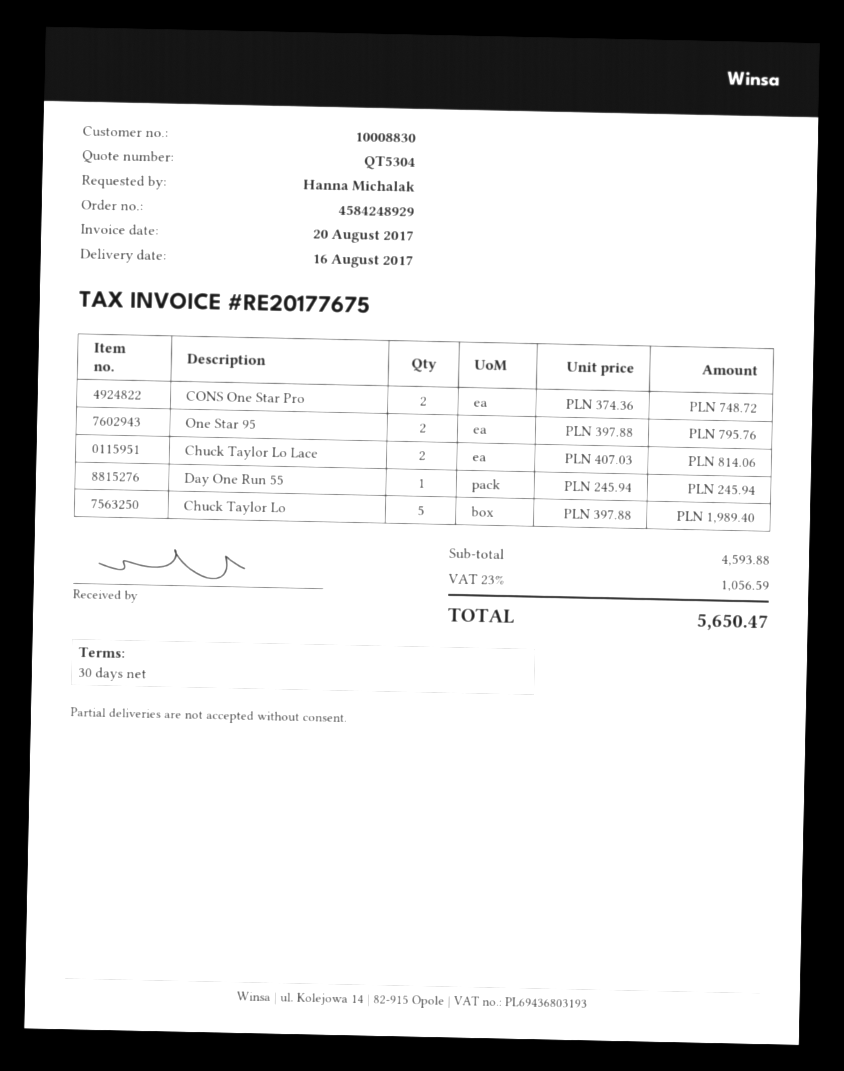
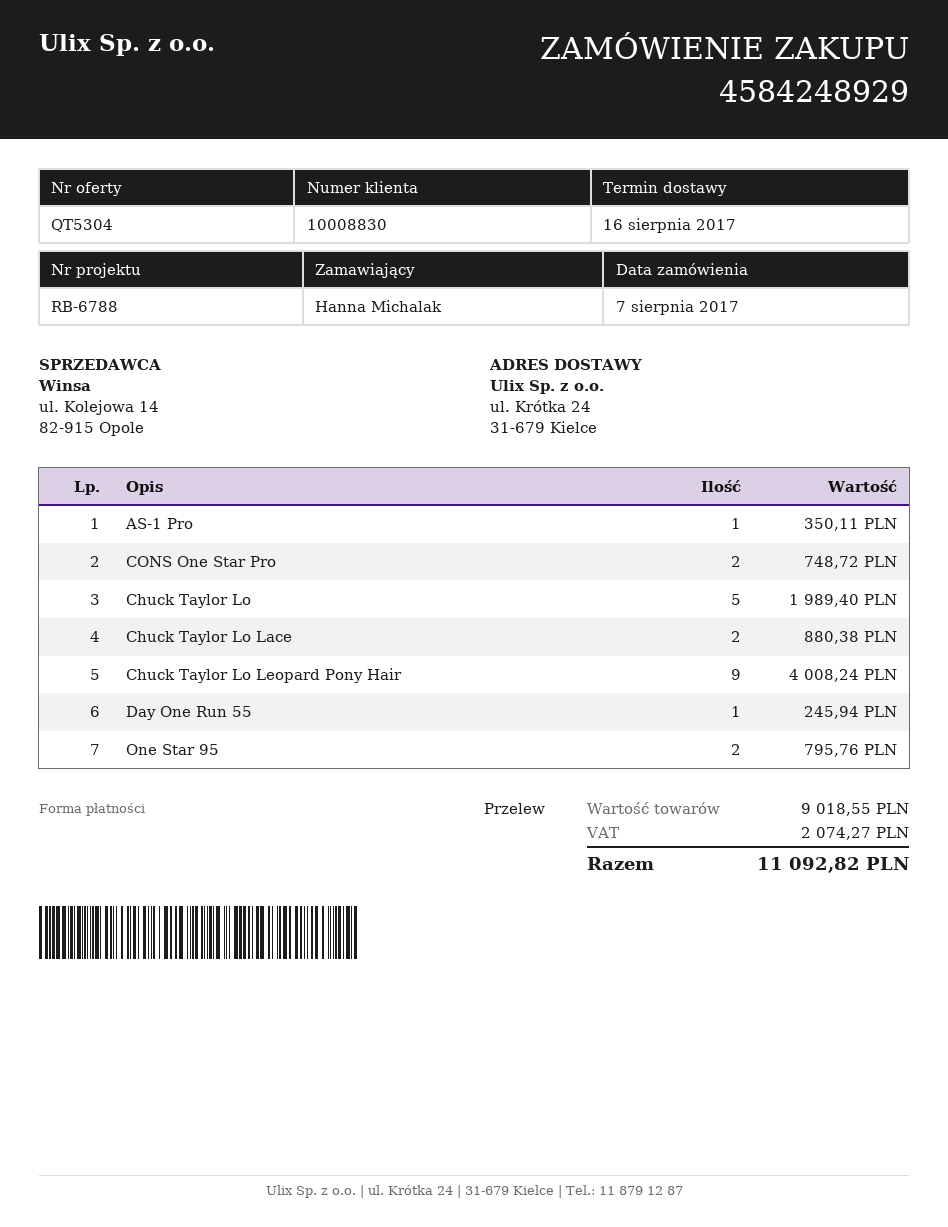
Chuck Taylor Lo Lace: 2 for 814.06 -> 2 for 880.38
AS-1 Pro: none -> 1 for 350.11
Chuck Taylor Lo Leopard Pony Hair: none -> 9 for 4008.24
subtotal: 4593.88 -> 9018.55
tax: 1056.59 -> 2074.27
total: 5650.47 -> 11092.82

